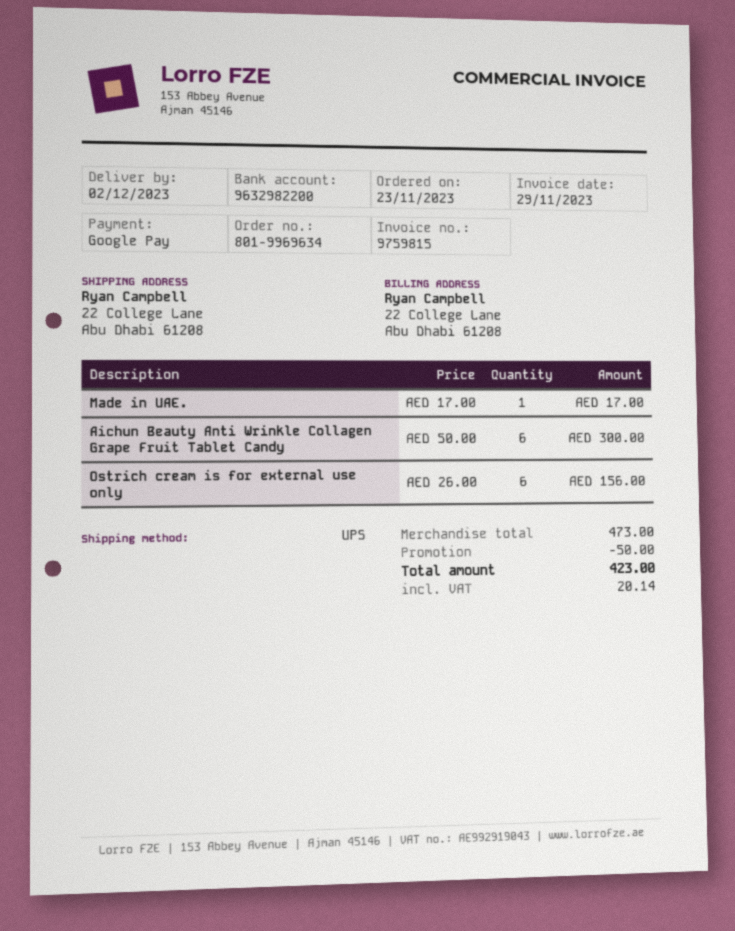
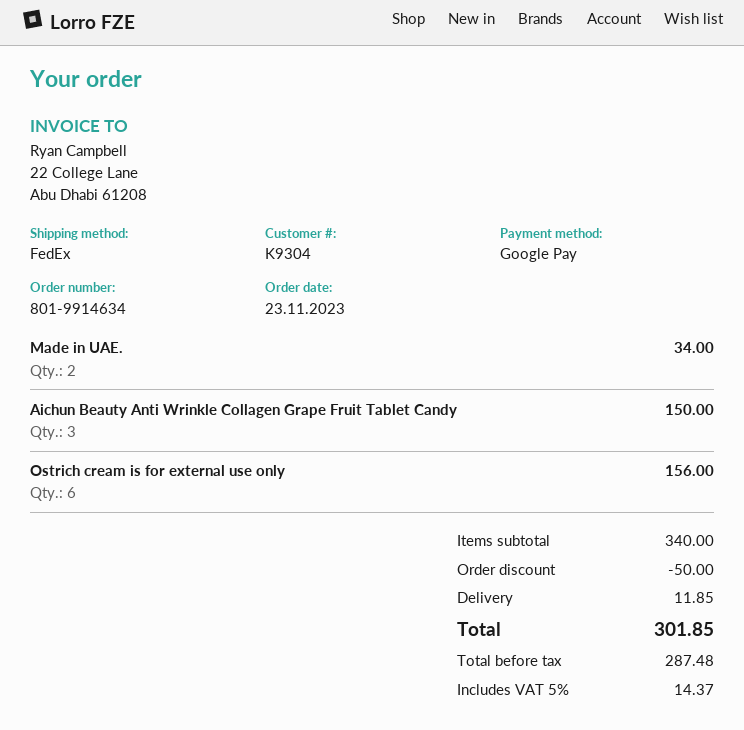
order number: 801-9969634 -> 801-9914634
shipping method: UPS -> FedEx
Made in UAE.: 1 for 17.00 -> 2 for 34.00
Aichun Beauty Anti Wrinkle Collagen Grape Fruit Tablet Candy: 6 for 300.00 -> 3 for 150.00
subtotal: 473.00 -> 340.00
shipping: none -> 11.85
tax: 20.14 -> 14.37
total: 423.00 -> 301.85

